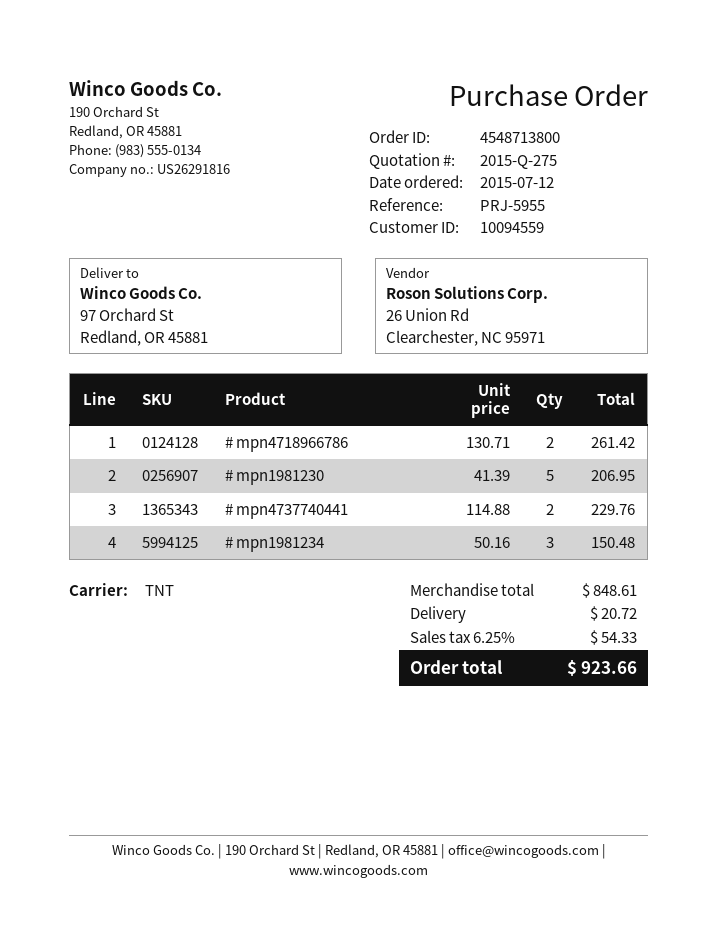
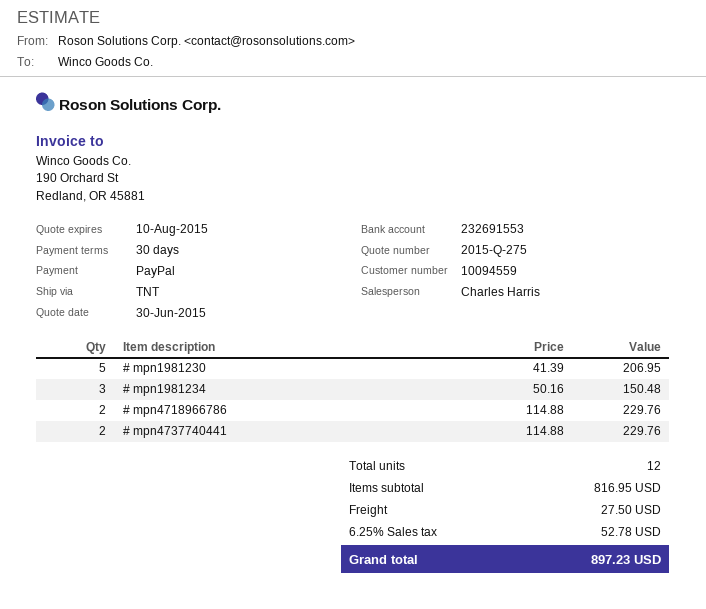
# mpn4718966786: 2 x 130.71 = 261.42 -> 2 x 114.88 = 229.76
subtotal: 848.61 -> 816.95
shipping: 20.72 -> 27.50
tax: 6.25% = 54.33 -> 6.25% = 52.78
total: 923.66 -> 897.23

